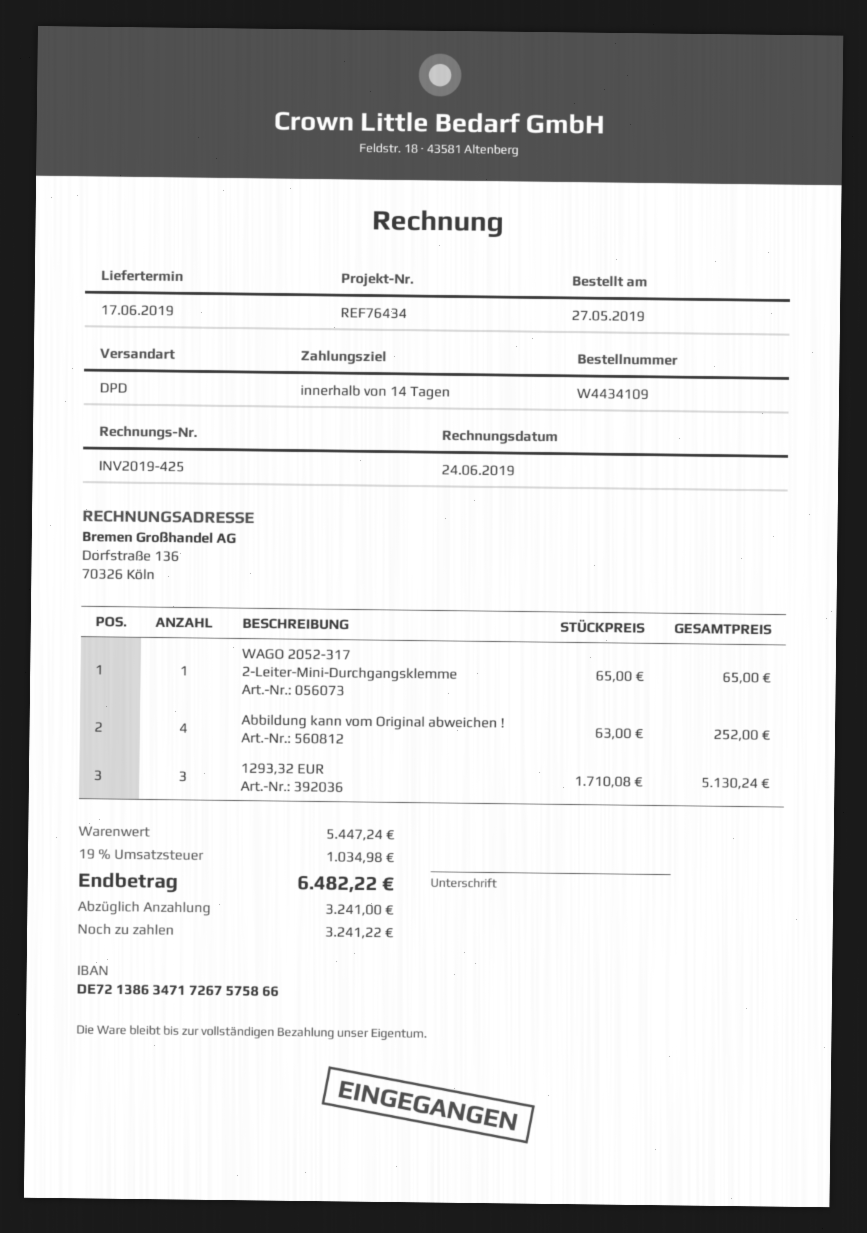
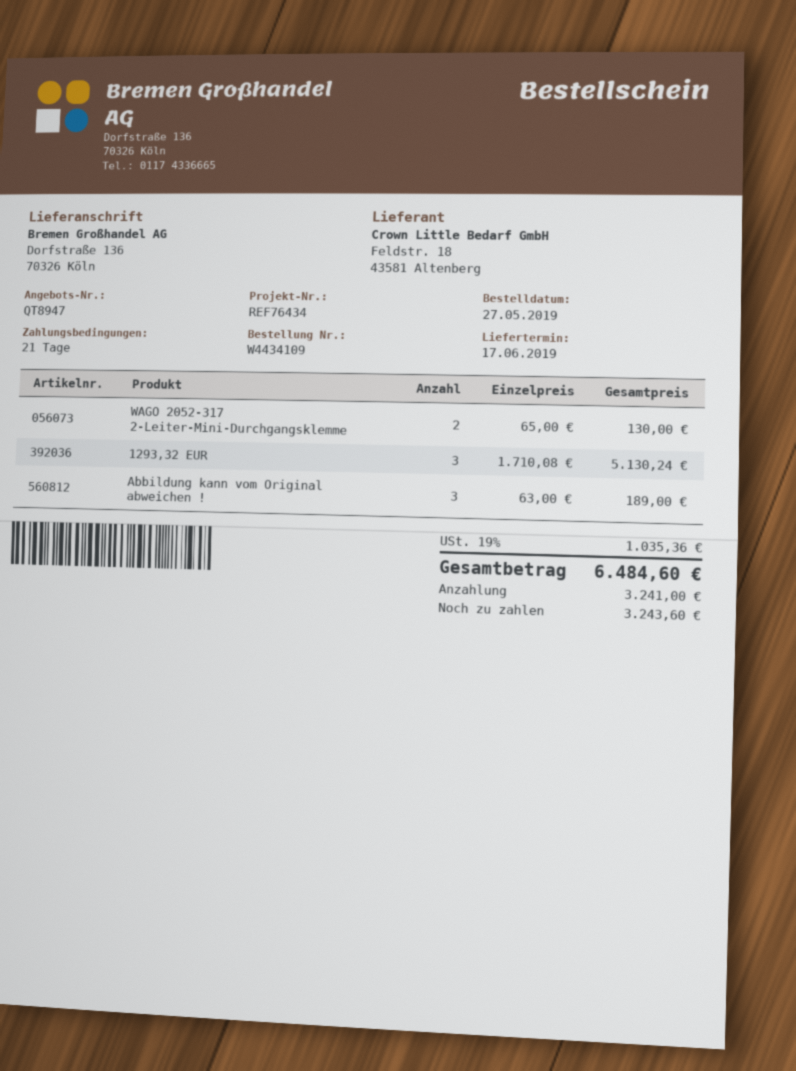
payment terms: 14 days -> 21 days
WAGO 2052-317 2-Leiter-Mini-Durchgangsklemme: 1 x 65.00 = 65.00 -> 2 x 65.00 = 130.00
Abbildung kann vom Original abweichen !: 4 x 63.00 = 252.00 -> 3 x 63.00 = 189.00
tax: 19% = 1034.98 -> 19% = 1035.36
total: 6482.22 -> 6484.60
balance: 3241.22 -> 3243.60

